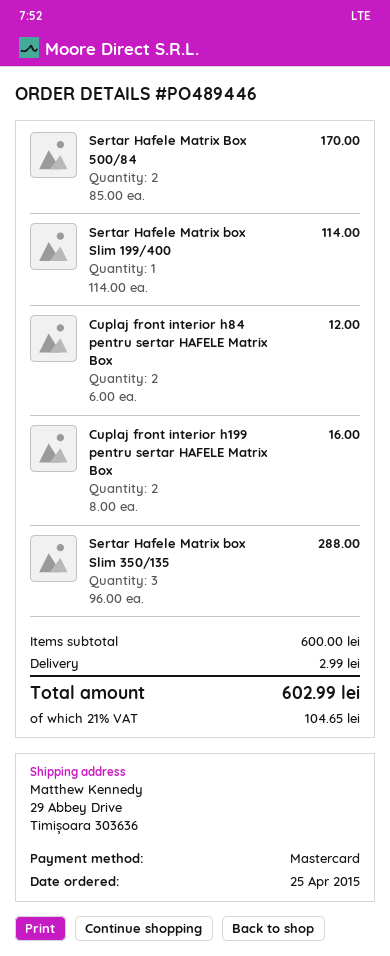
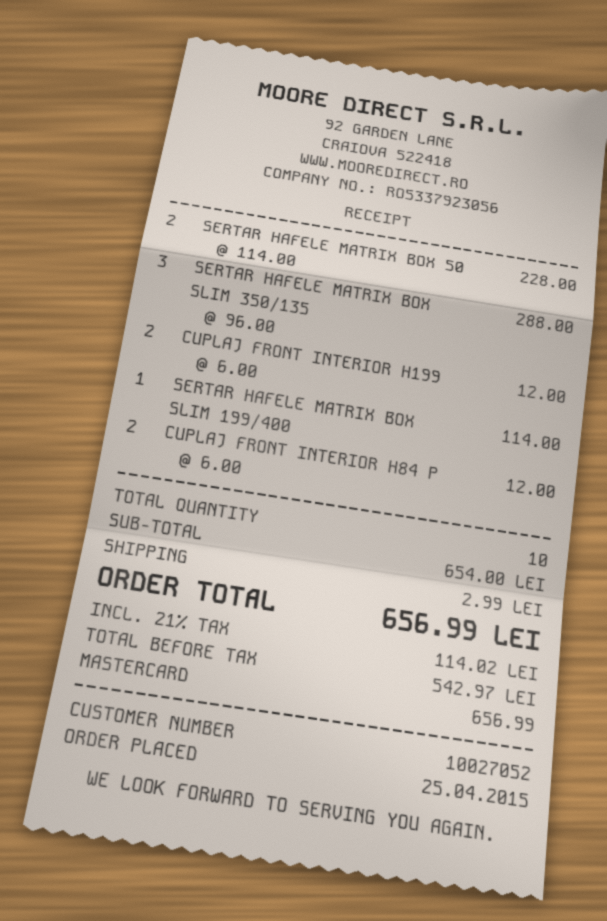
Sertar Hafele Matrix Box 500/84: 2 x 85.00 = 170.00 -> 2 x 114.00 = 228.00
Cuplaj front interior h199 pentru sertar HAFELE Matrix Box: 2 x 8.00 = 16.00 -> 2 x 6.00 = 12.00
subtotal: 600.00 -> 654.00
tax: 21% = 104.65 -> 21% = 114.02
total: 602.99 -> 656.99

